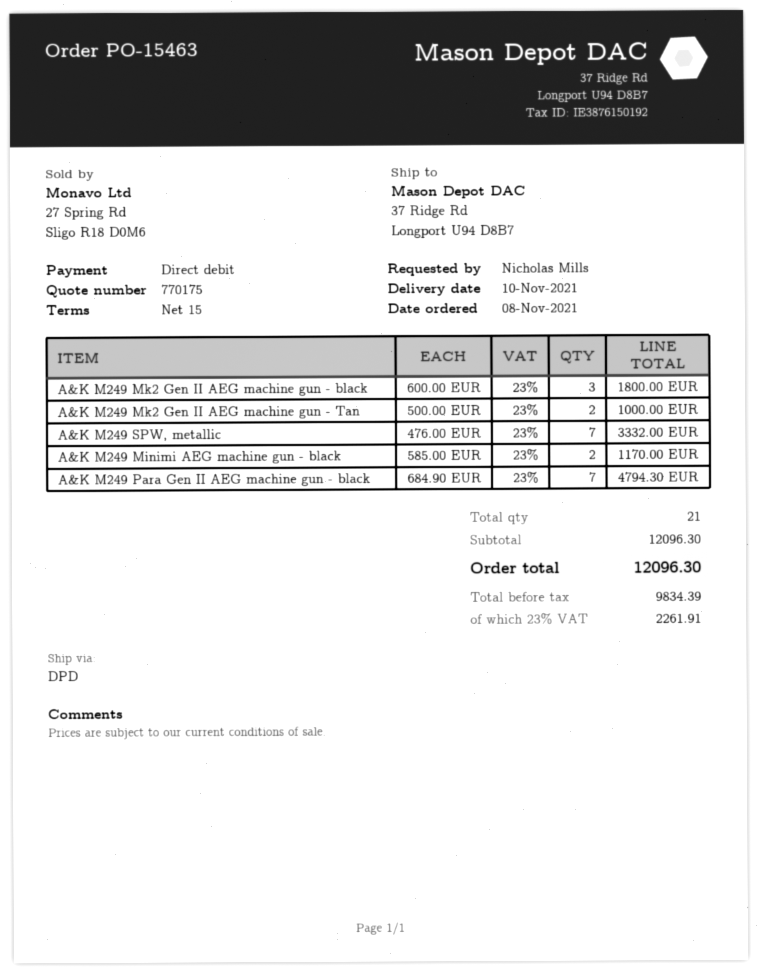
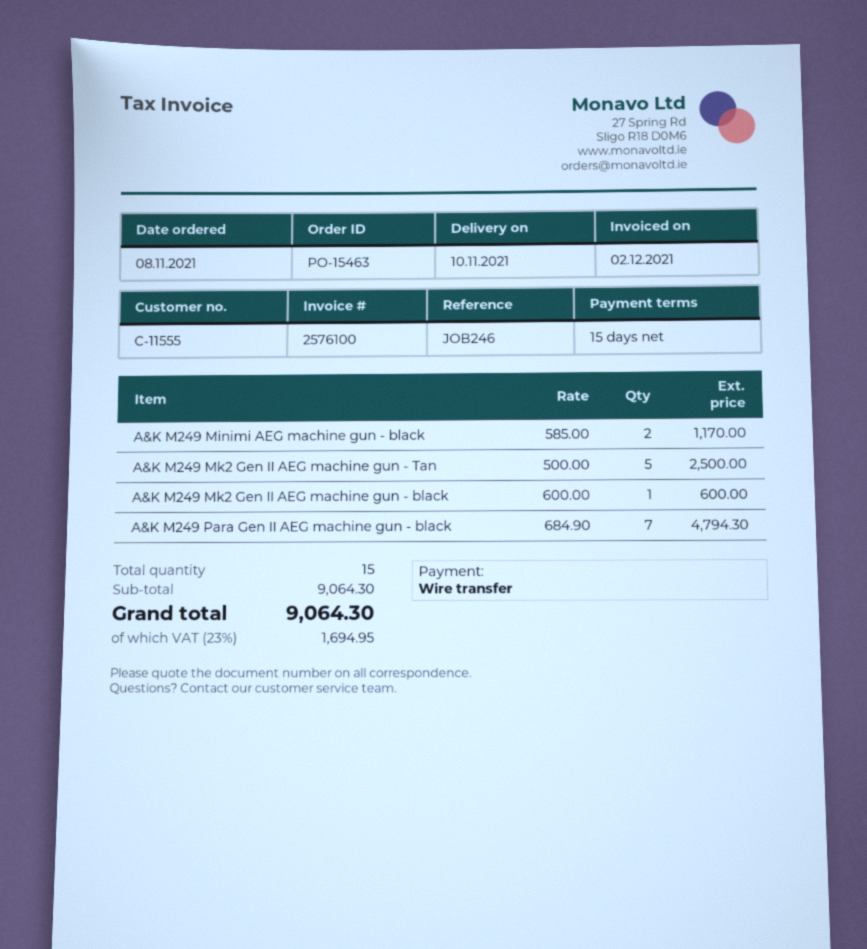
payment method: direct debit -> bank transfer
A&K M249 Mk2 Gen II AEG machine gun - black: 3 x 600.00 = 1800.00 -> 1 x 600.00 = 600.00
A&K M249 Mk2 Gen II AEG machine gun - Tan: 2 x 500.00 = 1000.00 -> 5 x 500.00 = 2500.00
A&K M249 SPW, metallic: 7 x 476.00 = 3332.00 -> none
total quantity: 21 -> 15
subtotal: 12096.30 -> 9064.30
tax: 23% = 2261.91 -> 23% = 1694.95
total: 12096.30 -> 9064.30

